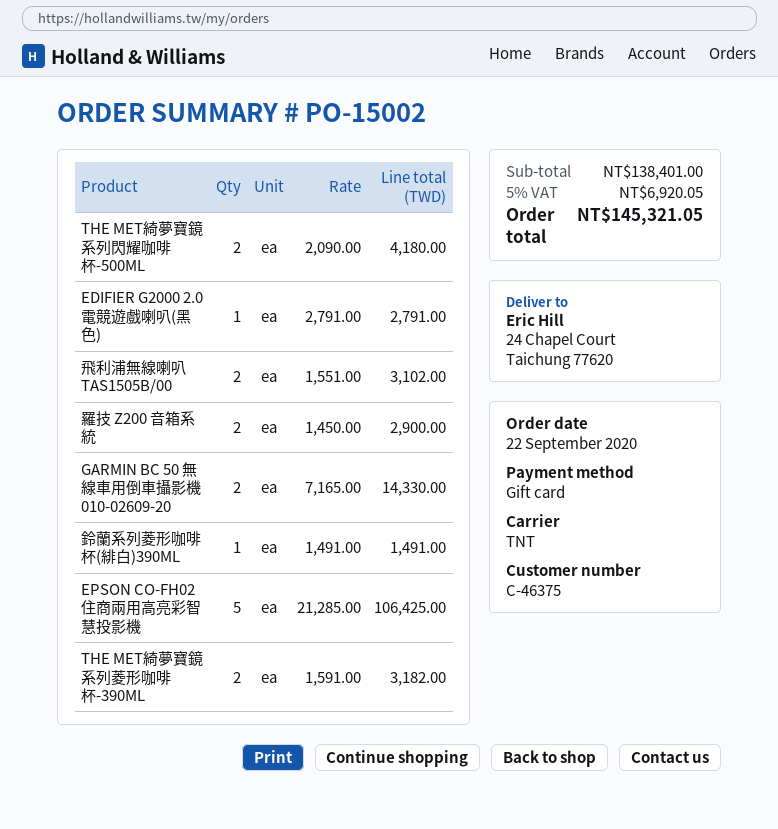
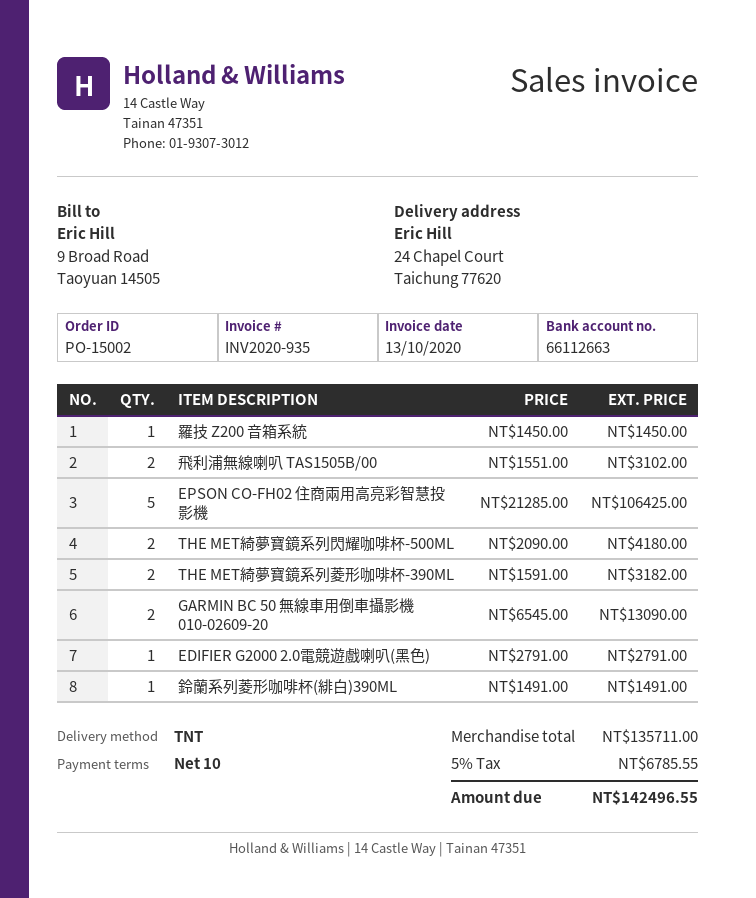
羅技 Z200 音箱系統: 2 x 1450.00 = 2900.00 -> 1 x 1450.00 = 1450.00
GARMIN BC 50 無線車用倒車攝影機 010-02609-20: 2 x 7165.00 = 14330.00 -> 2 x 6545.00 = 13090.00
subtotal: 138401.00 -> 135711.00
tax: 5% = 6920.05 -> 5% = 6785.55
total: 145321.05 -> 142496.55

